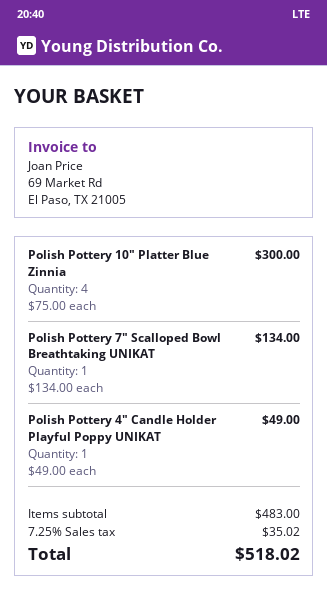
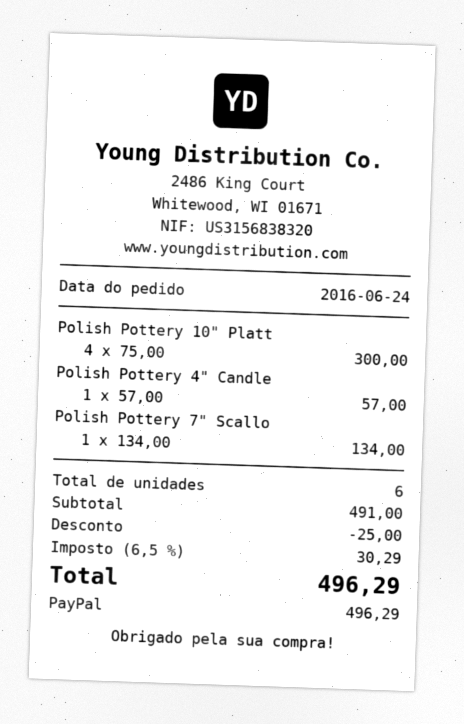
Polish Pottery 4" Candle Holder Playful Poppy UNIKAT: 1 x 49.00 = 49.00 -> 1 x 57.00 = 57.00
subtotal: 483.00 -> 491.00
discount: none -> 25.00
tax: 7.25% = 35.02 -> 6.5% = 30.29
total: 518.02 -> 496.29

